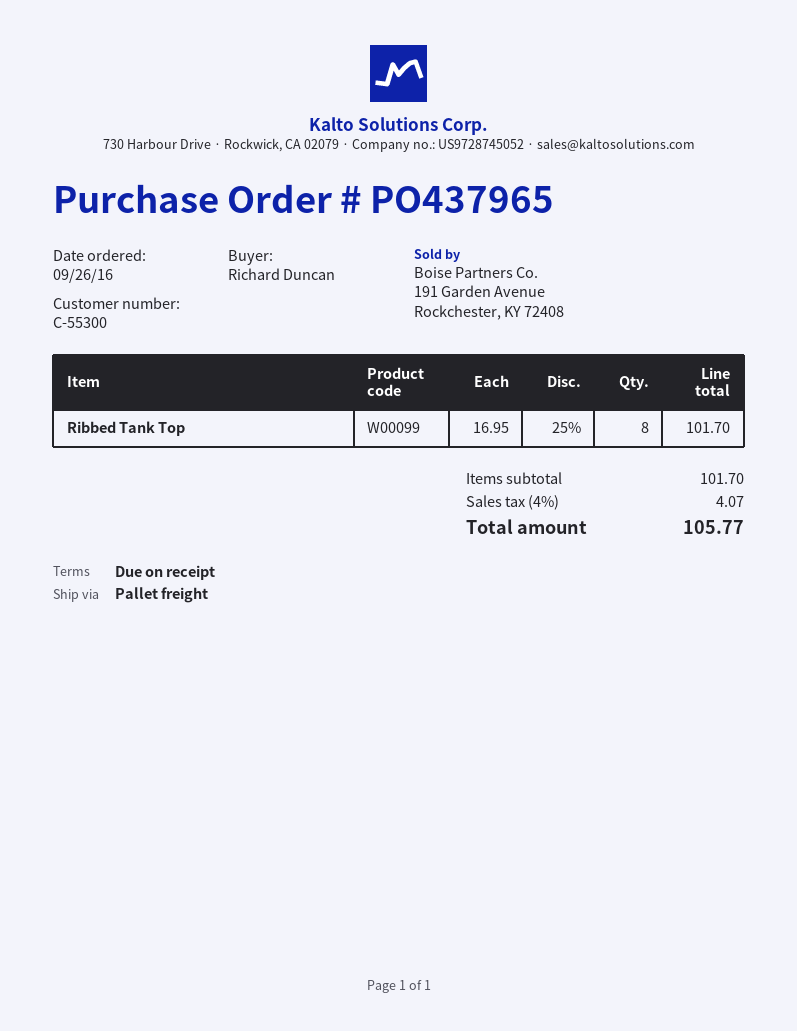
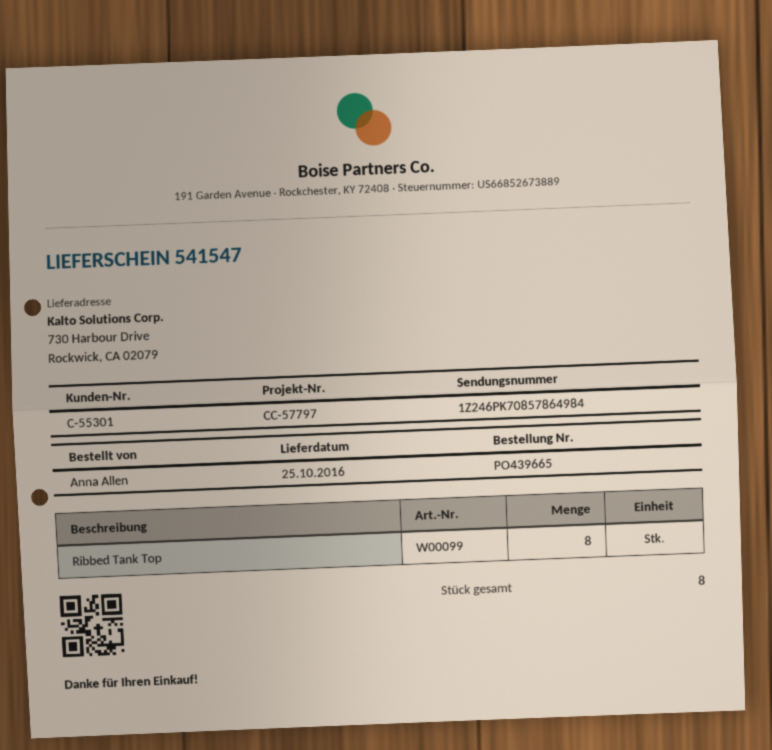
order number: PO437965 -> PO439665
customer number: C-55300 -> C-55301
ordered by: Richard Duncan -> Anna Allen

